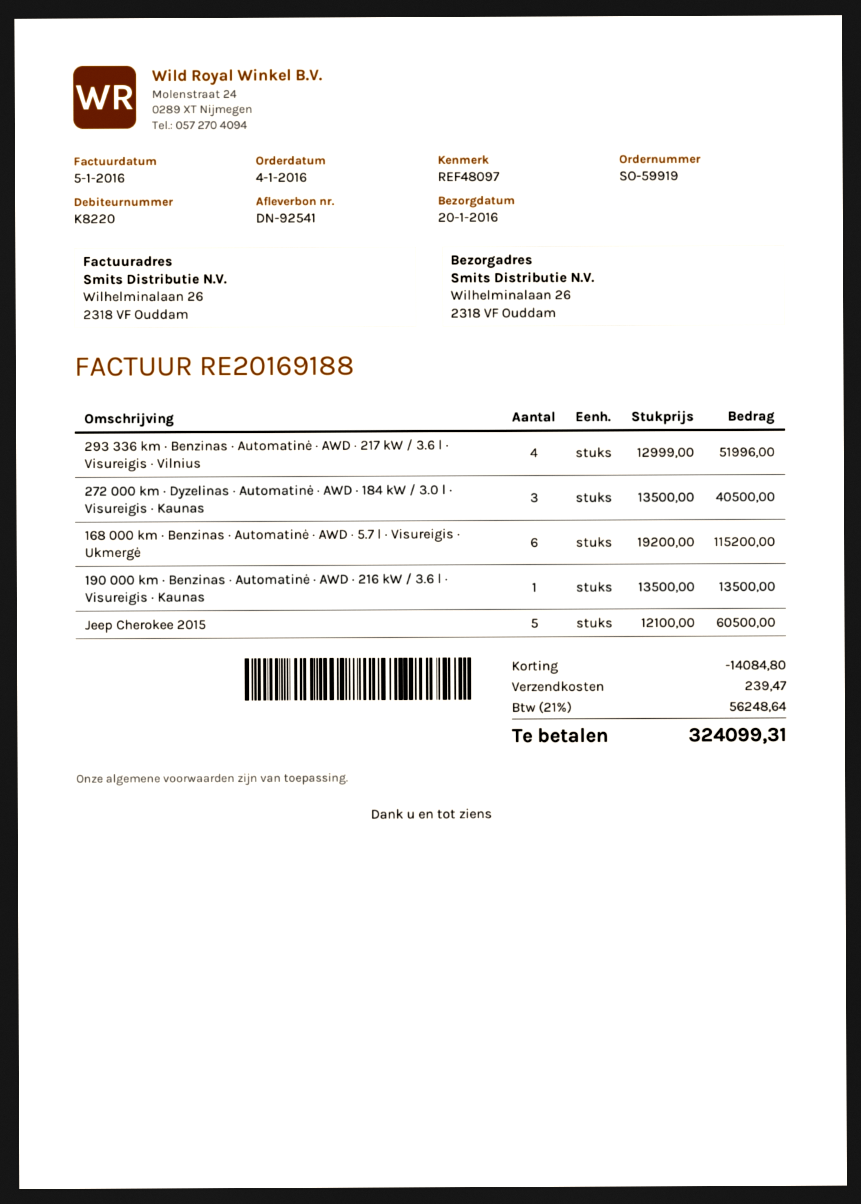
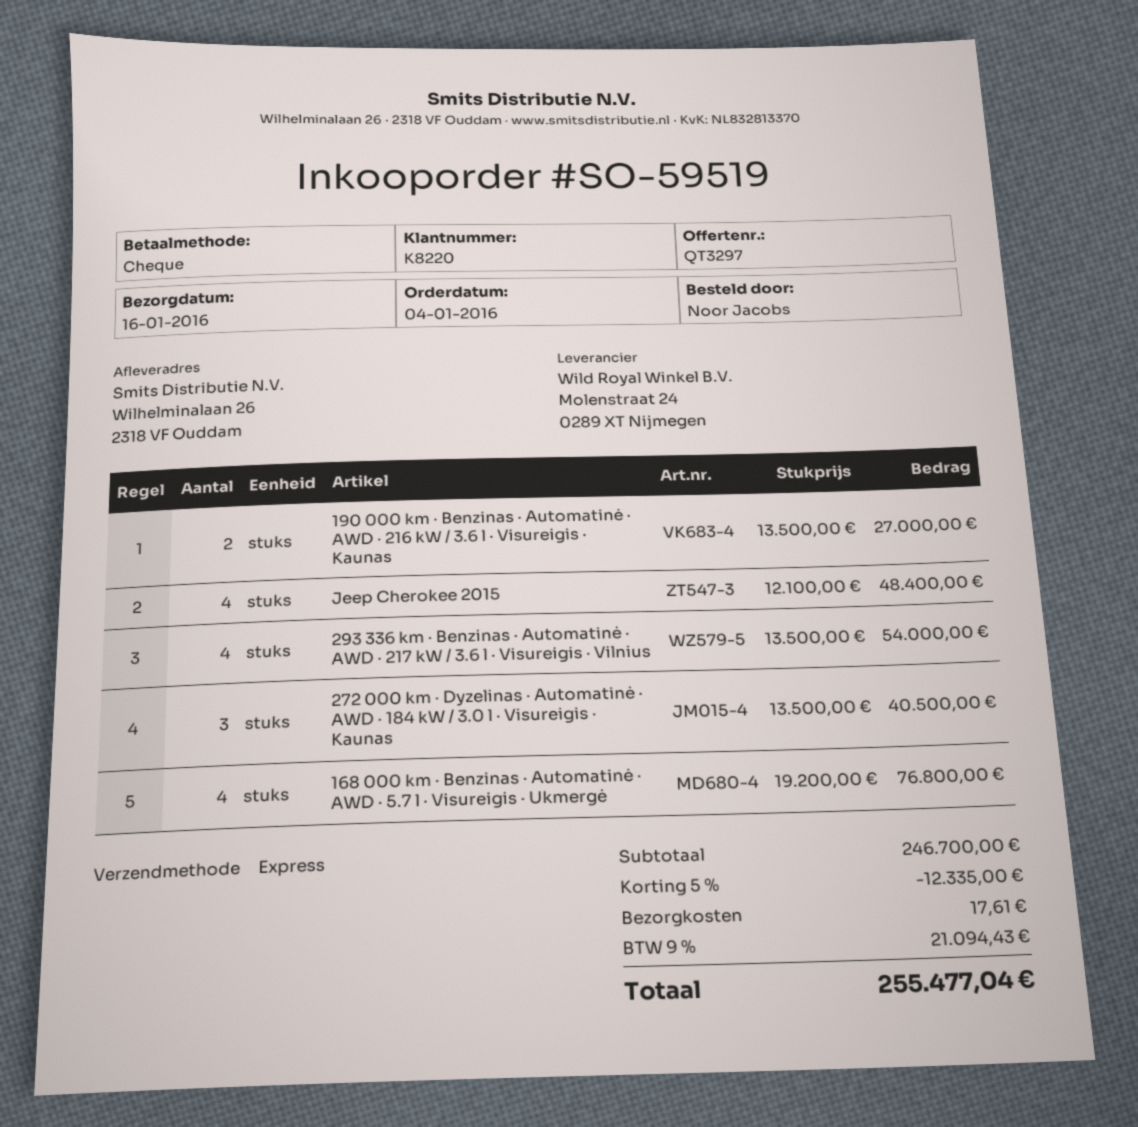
order number: SO-59919 -> SO-59519
delivery date: 2016-01-20 -> 2016-01-16
293 336 km · Benzinas · Automatinė · AWD · 217 kW / 3.6 l · Visureigis · Vilnius: 4 x 12999.00 = 51996.00 -> 4 x 13500.00 = 54000.00
168 000 km · Benzinas · Automatinė · AWD · 5.7 l · Visureigis · Ukmergė: 6 x 19200.00 = 115200.00 -> 4 x 19200.00 = 76800.00
190 000 km · Benzinas · Automatinė · AWD · 216 kW / 3.6 l · Visureigis · Kaunas: 1 x 13500.00 = 13500.00 -> 2 x 13500.00 = 27000.00
Jeep Cherokee 2015: 5 x 12100.00 = 60500.00 -> 4 x 12100.00 = 48400.00
discount: 14084.80 -> 12335.00
shipping: 239.47 -> 17.61
tax: 21% = 56248.64 -> 9% = 21094.43
total: 324099.31 -> 255477.04

